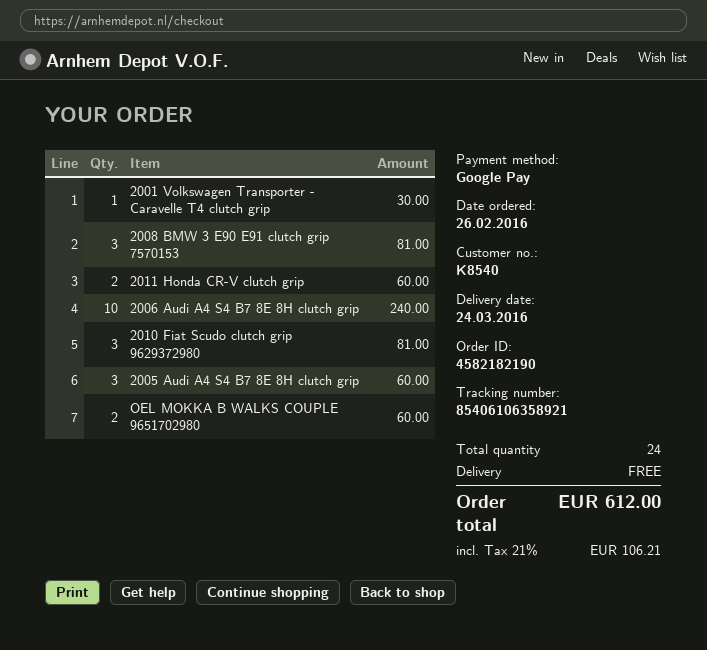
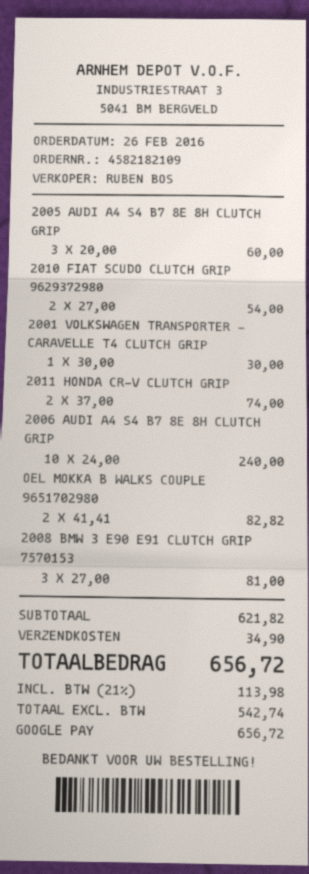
order number: 4582182190 -> 4582182109
2011 Honda CR-V clutch grip: 2 for 60.00 -> 2 for 74.00
2010 Fiat Scudo clutch grip 9629372980: 3 for 81.00 -> 2 for 54.00
OEL MOKKA B WALKS COUPLE 9651702980: 2 for 60.00 -> 2 for 82.82
shipping: 0.00 -> 34.90
tax: 21% = 106.21 -> 21% = 113.98
total: 612.00 -> 656.72

